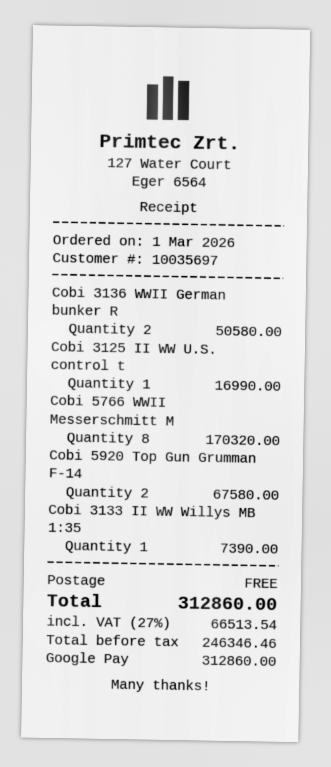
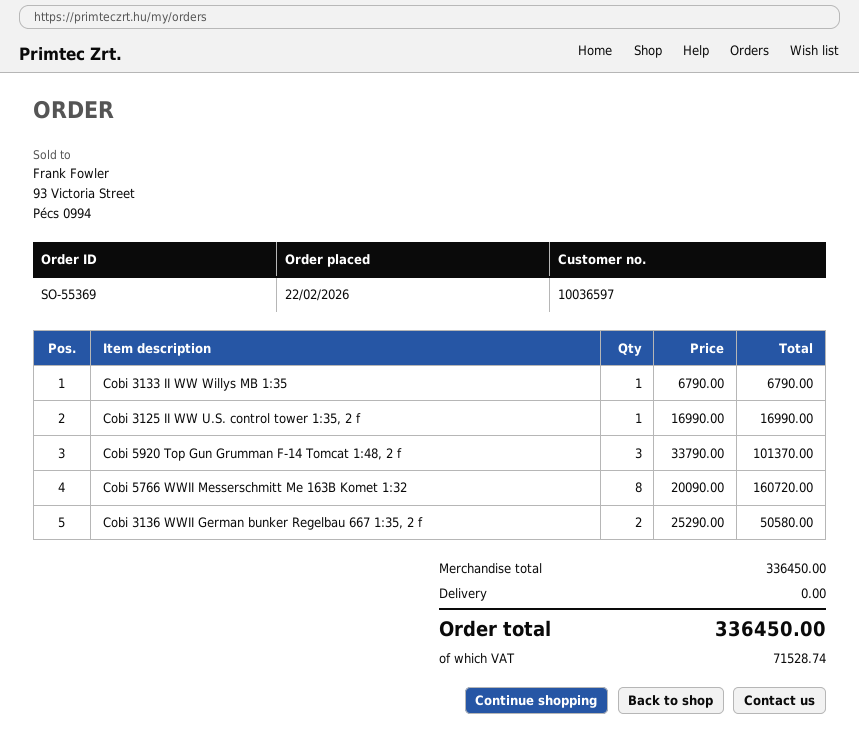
order date: 2026-03-01 -> 2026-02-22
customer number: 10035697 -> 10036597
Cobi 5766 WWII Messerschmitt M: 8 for 170320.00 -> 8 for 160720.00
Cobi 5920 Top Gun Grumman F-14: 2 for 67580.00 -> 3 for 101370.00
Cobi 3133 II WW Willys MB 1:35: 1 for 7390.00 -> 1 for 6790.00
tax: 66513.54 -> 71528.74
total: 312860.00 -> 336450.00

